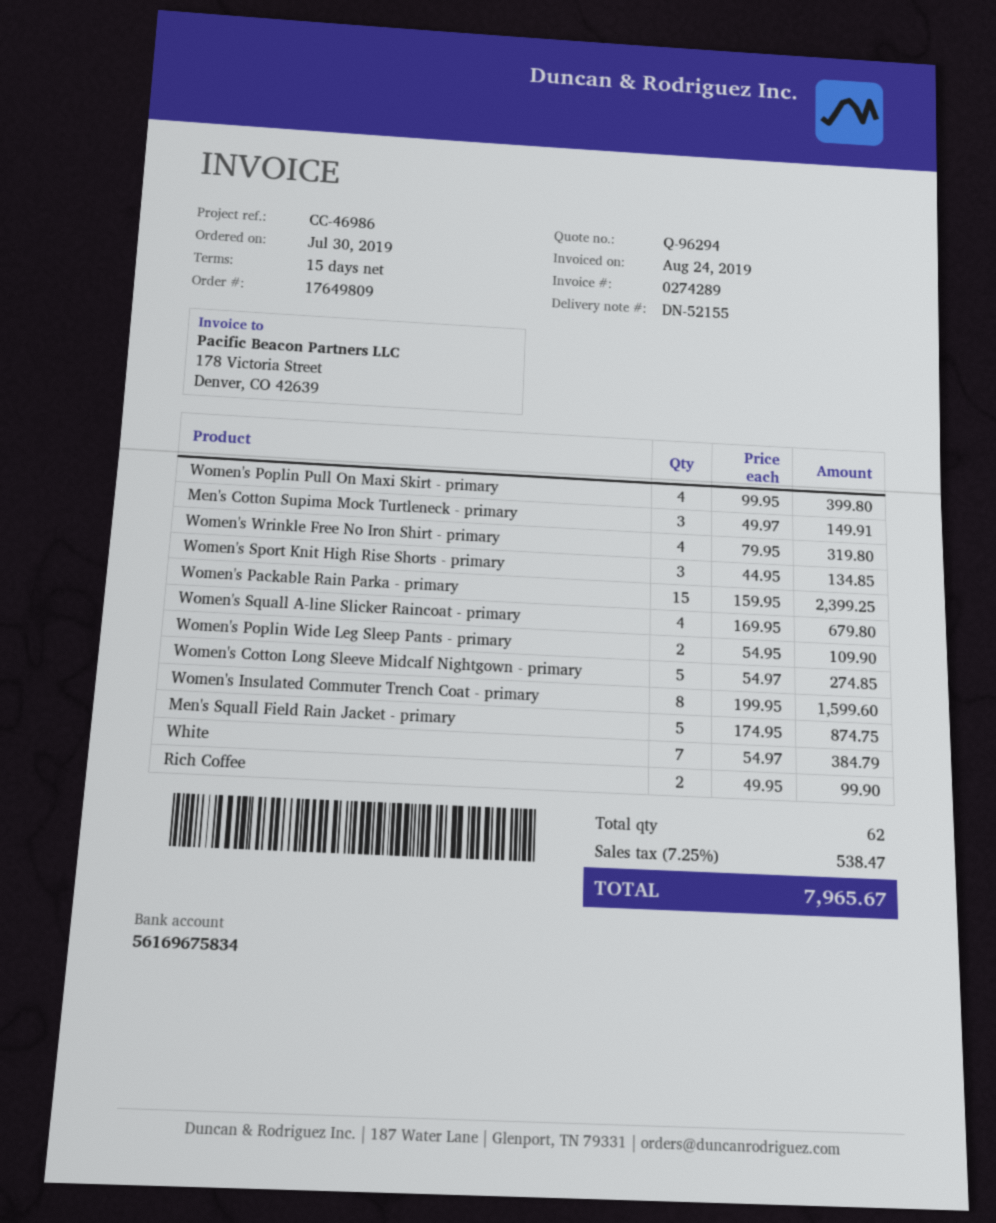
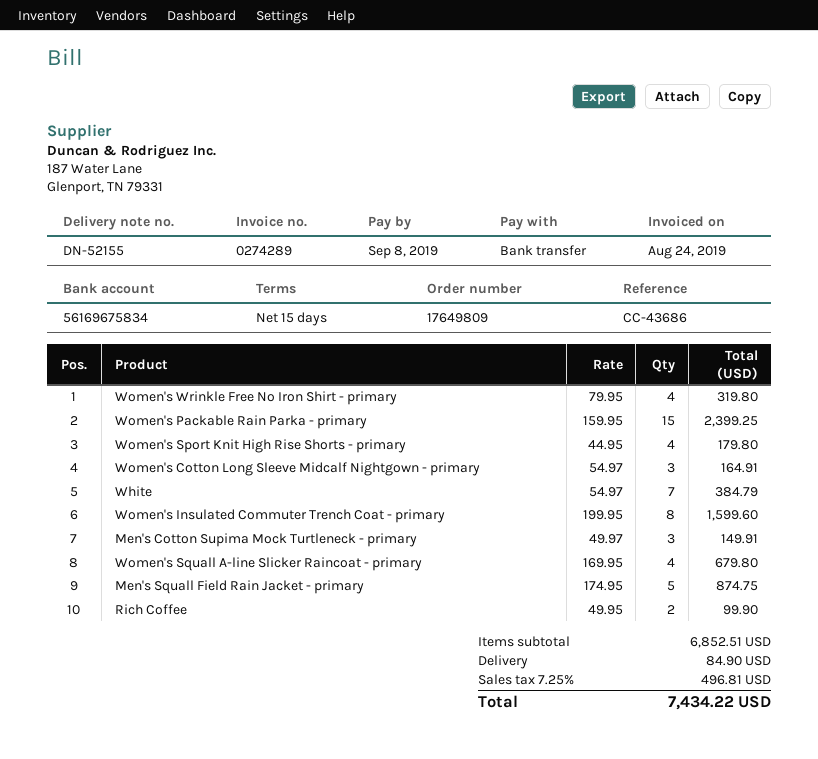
reference: CC-46986 -> CC-43686
Women's Poplin Pull On Maxi Skirt - primary: 4 x 99.95 = 399.80 -> none
Women's Sport Knit High Rise Shorts - primary: 3 x 44.95 = 134.85 -> 4 x 44.95 = 179.80
Women's Poplin Wide Leg Sleep Pants - primary: 2 x 54.95 = 109.90 -> none
Women's Cotton Long Sleeve Midcalf Nightgown - primary: 5 x 54.97 = 274.85 -> 3 x 54.97 = 164.91
shipping: none -> 84.90
tax: 7.25% = 538.47 -> 7.25% = 496.81
total: 7965.67 -> 7434.22

